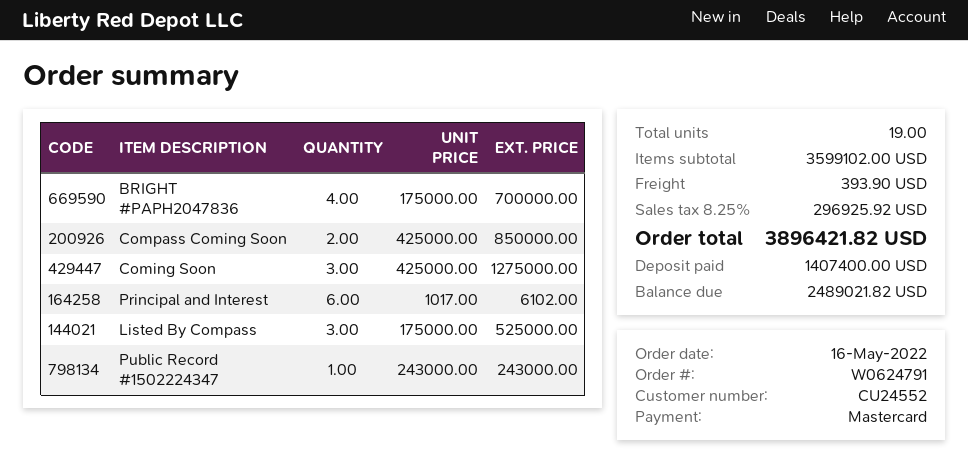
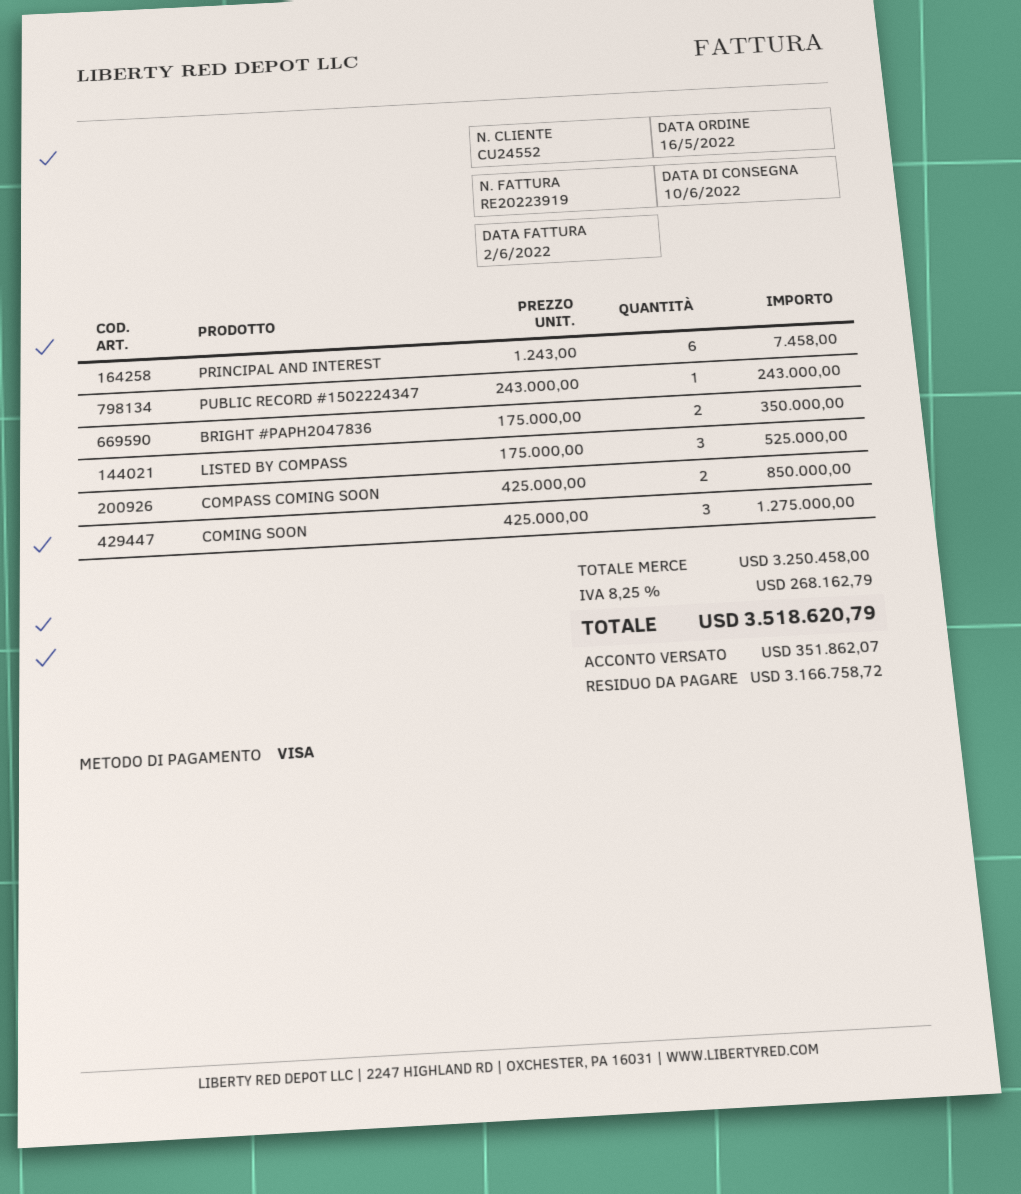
payment method: Mastercard -> Visa
BRIGHT #PAPH2047836: 4 x 175000.00 = 700000.00 -> 2 x 175000.00 = 350000.00
Principal and Interest: 6 x 1017.00 = 6102.00 -> 6 x 1243.00 = 7458.00
subtotal: 3599102.00 -> 3250458.00
shipping: 393.90 -> none
tax: 8.25% = 296925.92 -> 8.25% = 268162.79
total: 3896421.82 -> 3518620.79
deposit: 1407400.00 -> 351862.07
balance: 2489021.82 -> 3166758.72

